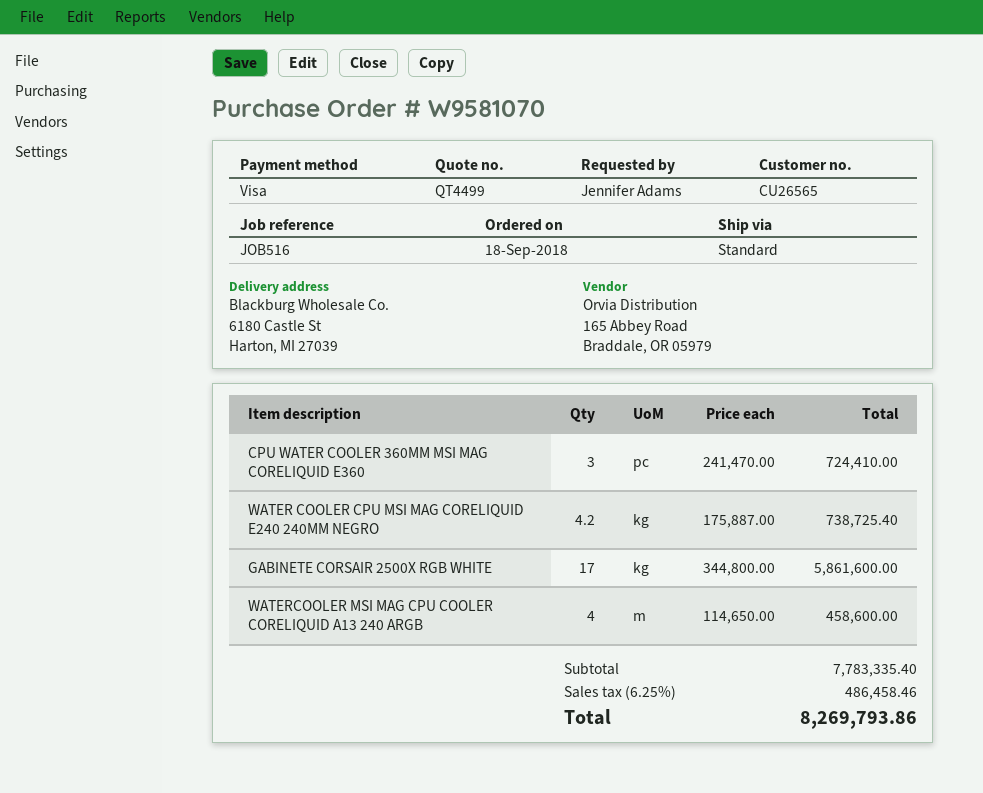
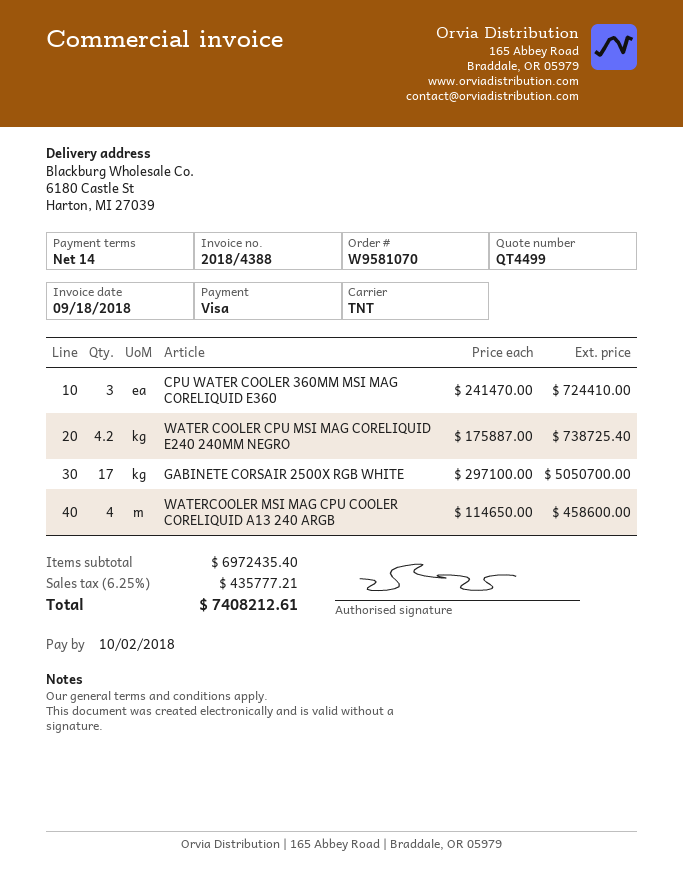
shipping method: standard -> TNT
GABINETE CORSAIR 2500X RGB WHITE: 17 x 344800.00 = 5861600.00 -> 17 x 297100.00 = 5050700.00
subtotal: 7783335.40 -> 6972435.40
tax: 6.25% = 486458.46 -> 6.25% = 435777.21
total: 8269793.86 -> 7408212.61

